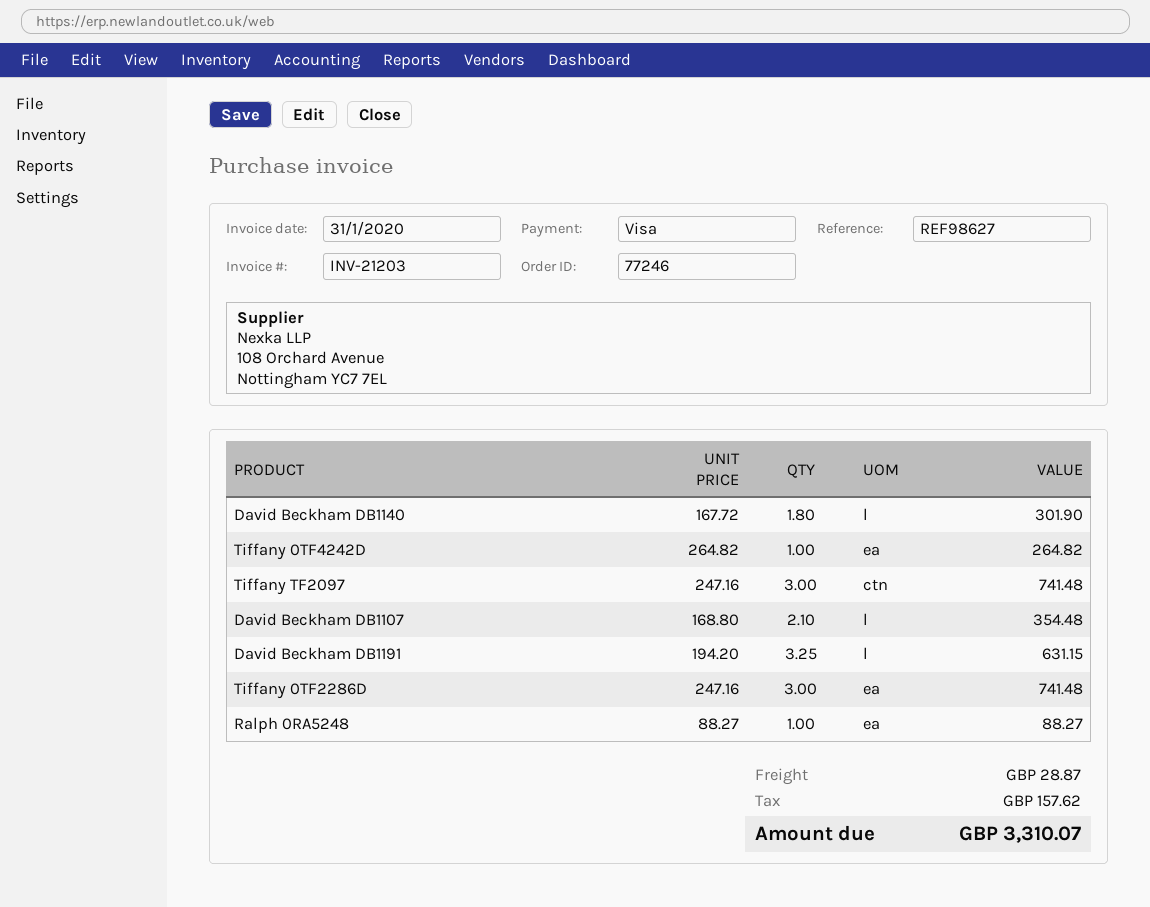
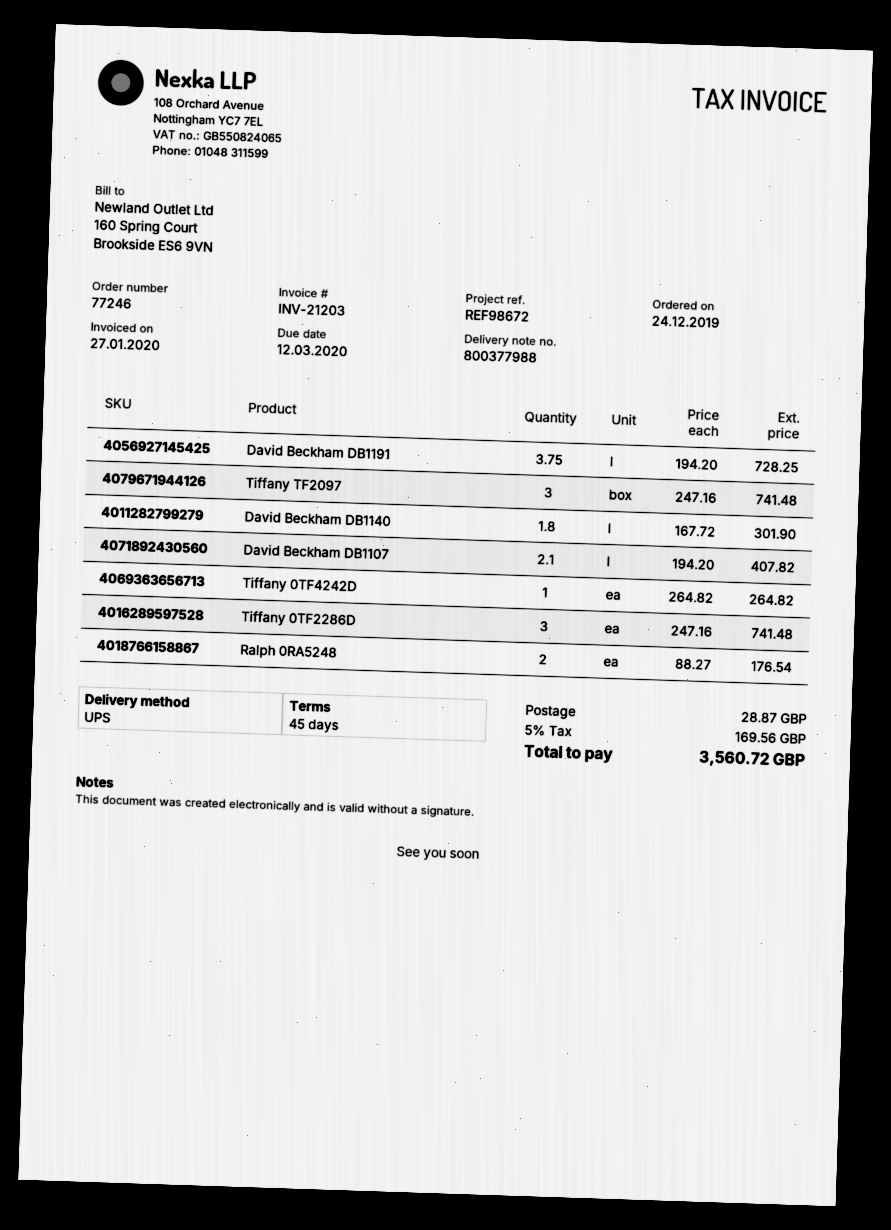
invoice date: 2020-01-31 -> 2020-01-27
reference: REF98627 -> REF98672
David Beckham DB1107: 2.1 x 168.80 = 354.48 -> 2.1 x 194.20 = 407.82
David Beckham DB1191: 3.25 x 194.20 = 631.15 -> 3.75 x 194.20 = 728.25
Ralph 0RA5248: 1 x 88.27 = 88.27 -> 2 x 88.27 = 176.54
tax: 157.62 -> 169.56
total: 3310.07 -> 3560.72

